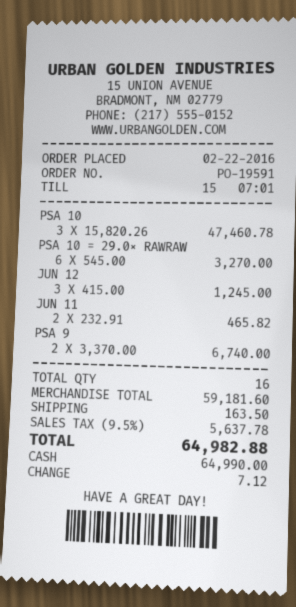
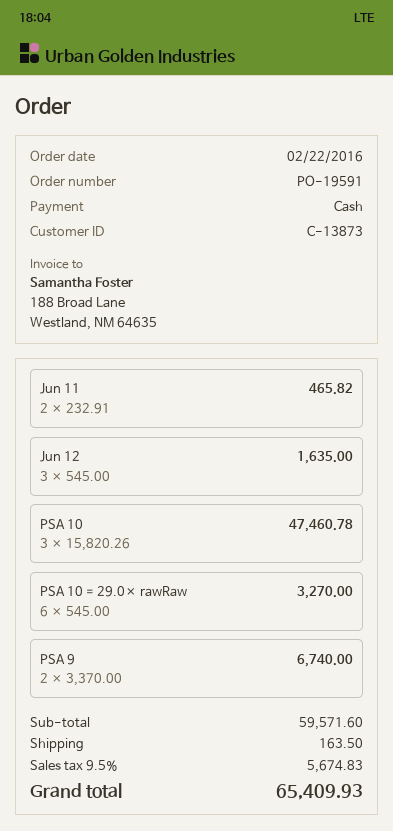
JUN 12: 3 x 415.00 = 1245.00 -> 3 x 545.00 = 1635.00
subtotal: 59181.60 -> 59571.60
tax: 9.5% = 5637.78 -> 9.5% = 5674.83
total: 64982.88 -> 65409.93

